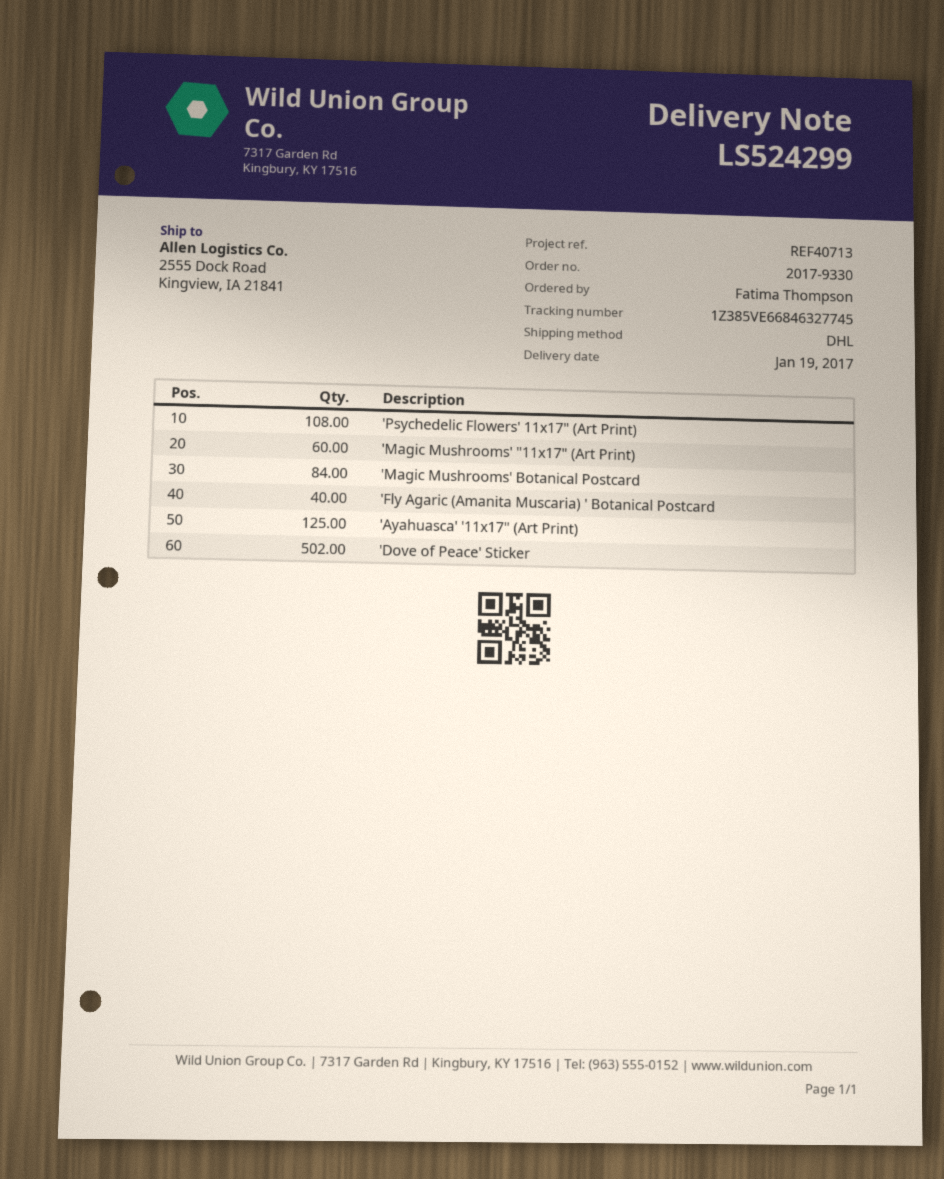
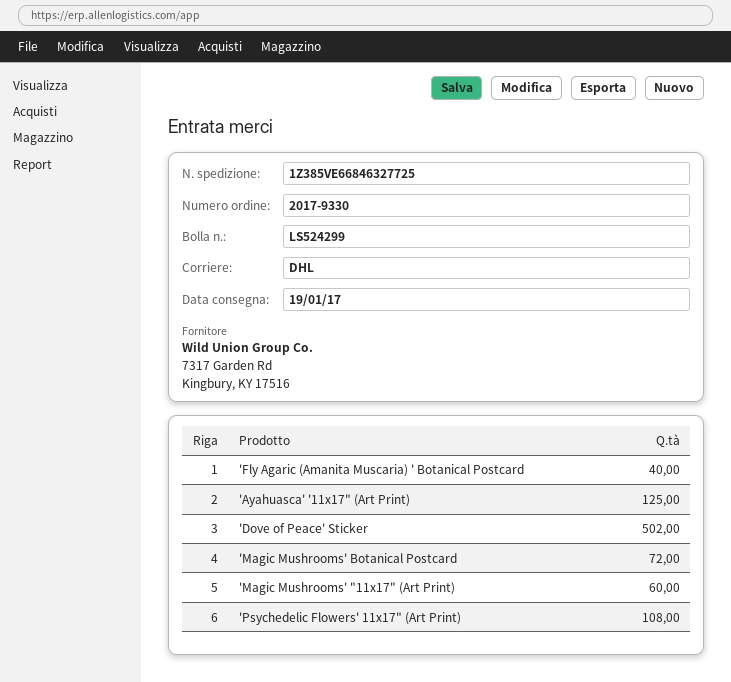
tracking number: 1Z385VE66846327745 -> 1Z385VE66846327725
'Magic Mushrooms' Botanical Postcard: 84 -> 72

